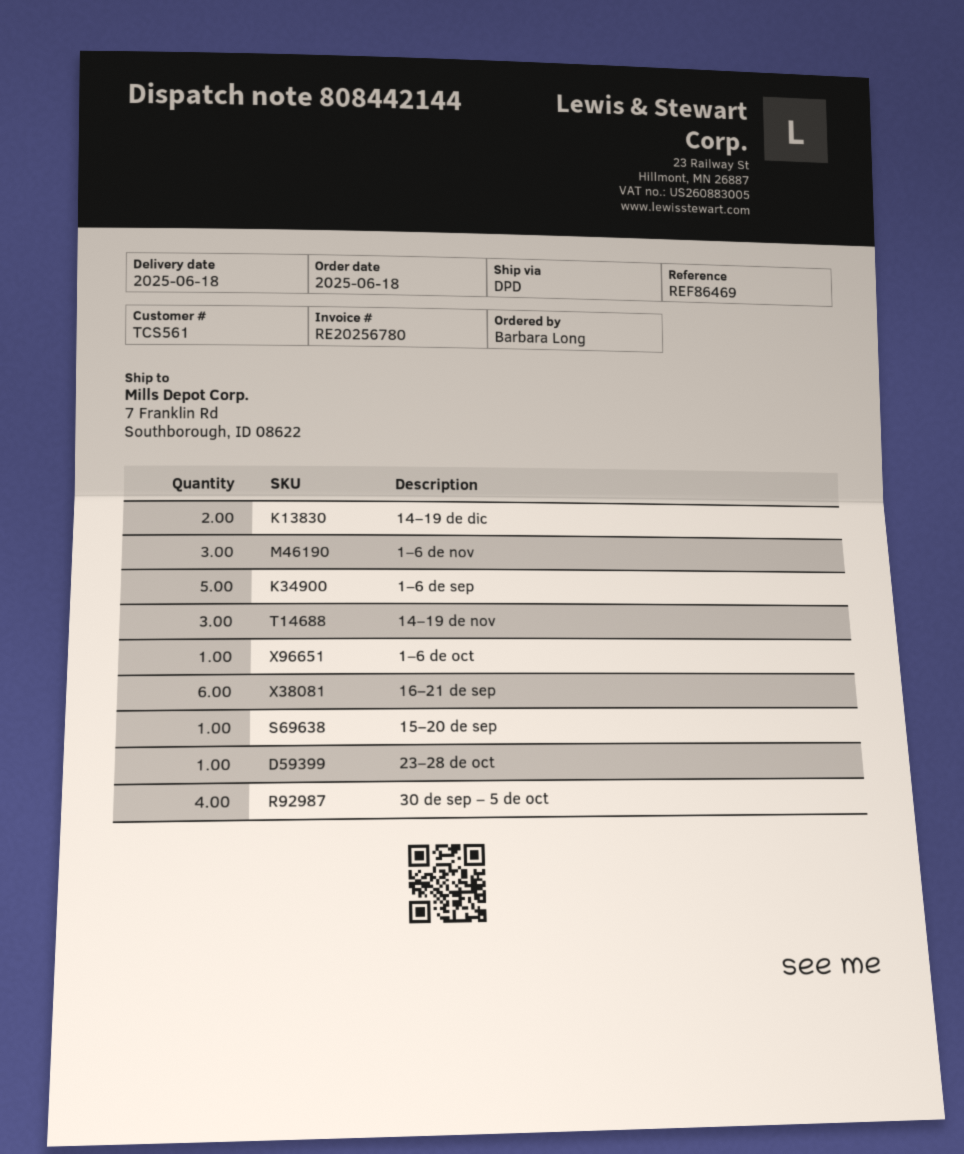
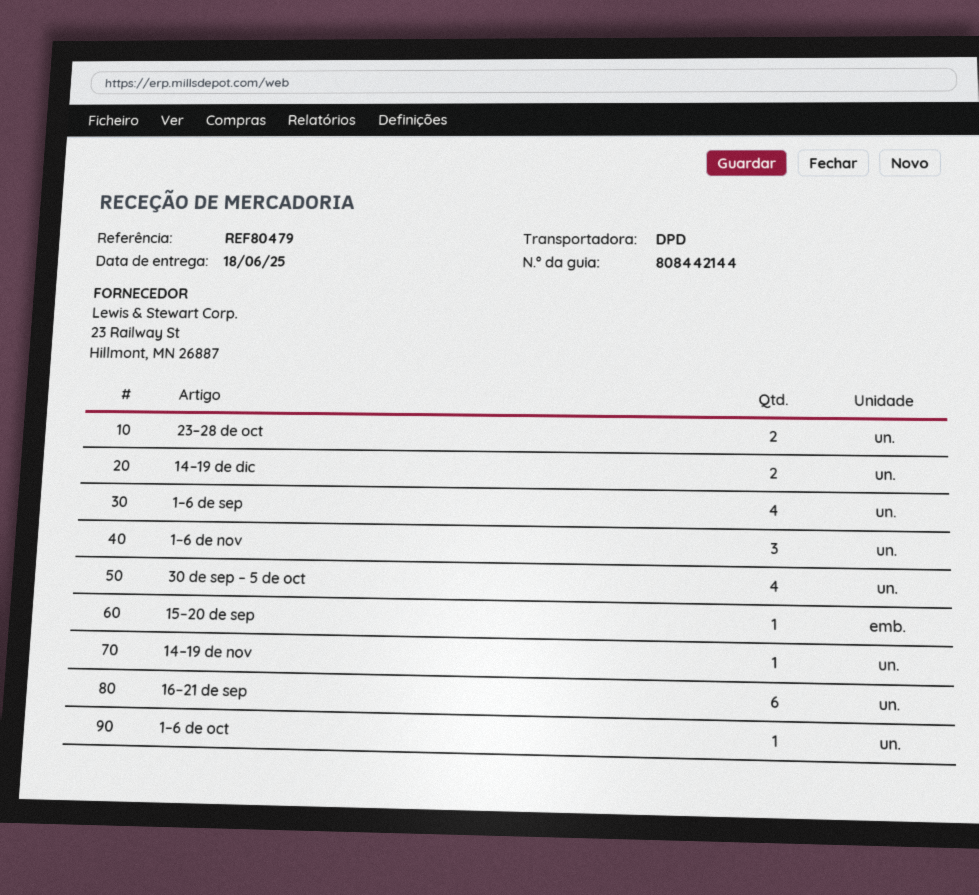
reference: REF86469 -> REF80479
1–6 de sep: 5 -> 4
14–19 de nov: 3 -> 1
23–28 de oct: 1 -> 2

